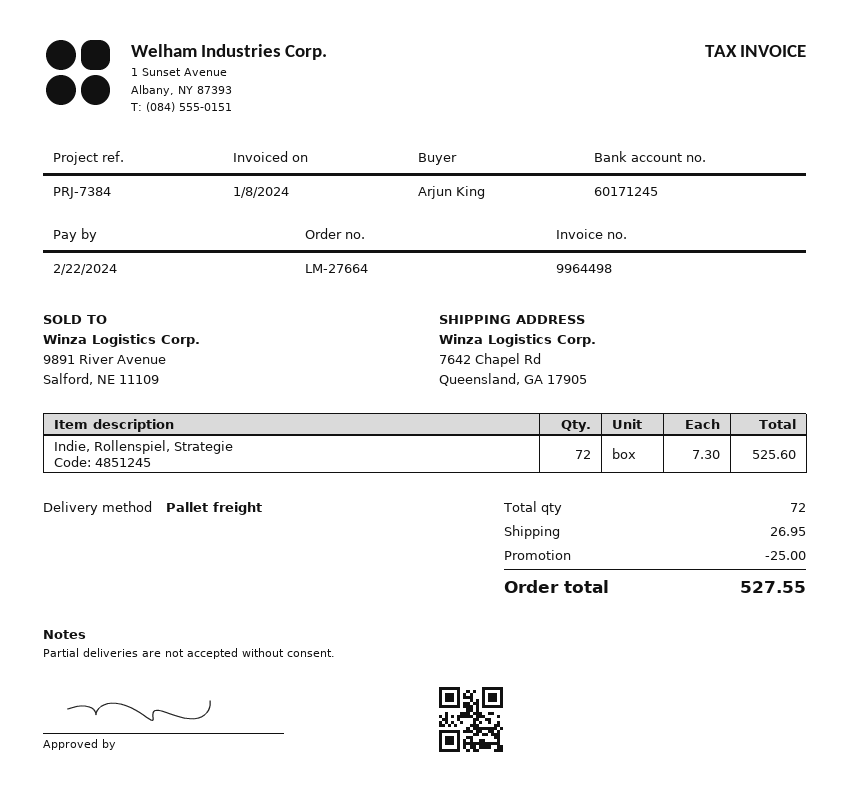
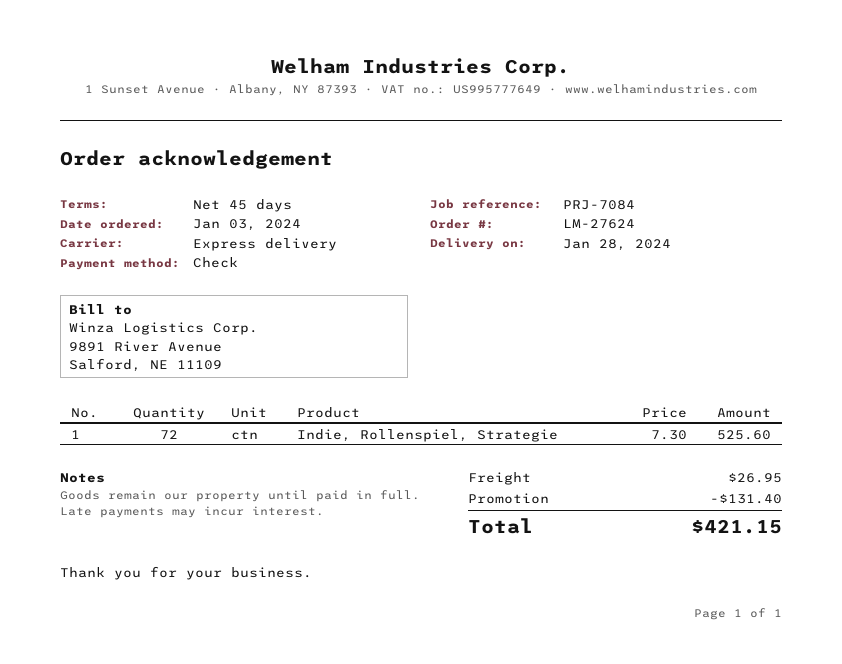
order number: LM-27664 -> LM-27624
reference: PRJ-7384 -> PRJ-7084
shipping method: pallet freight -> express
discount: 25.00 -> 131.40
total: 527.55 -> 421.15

